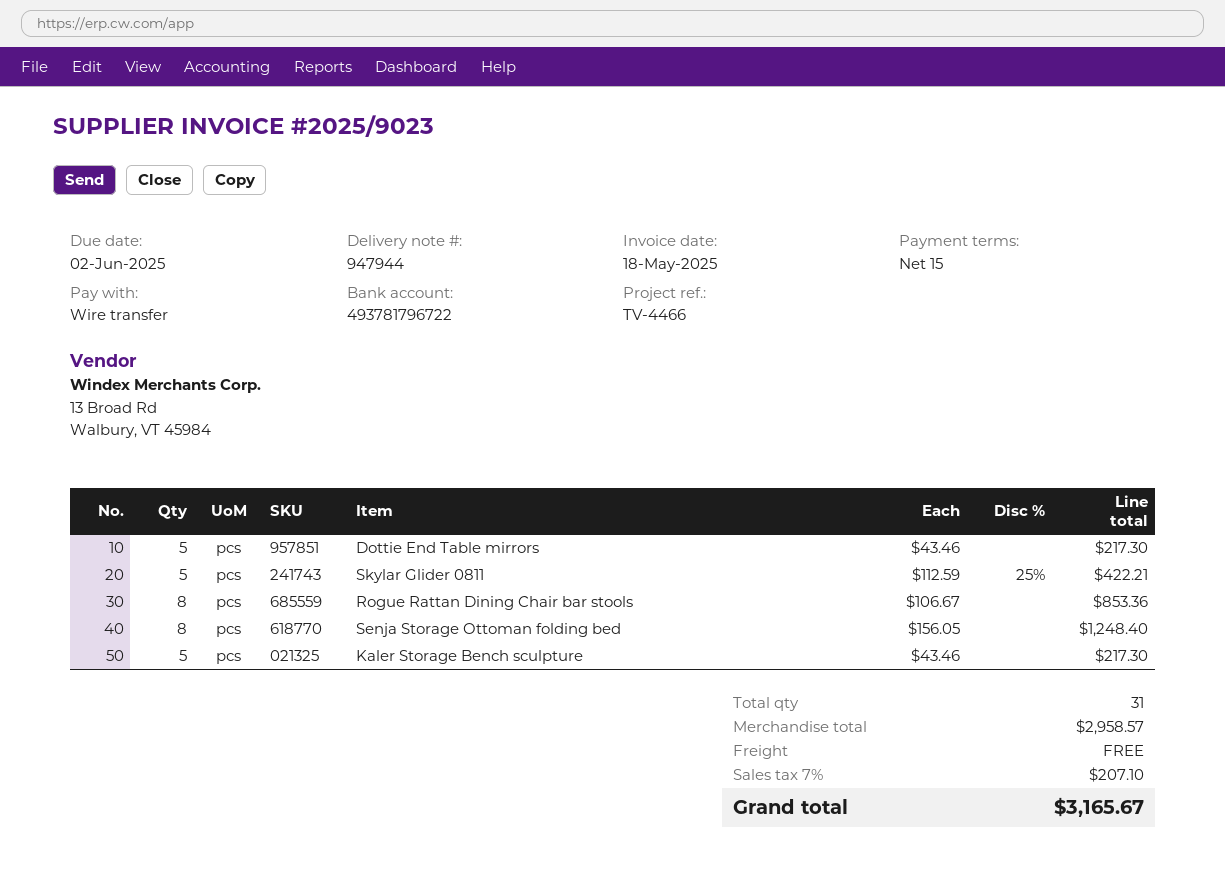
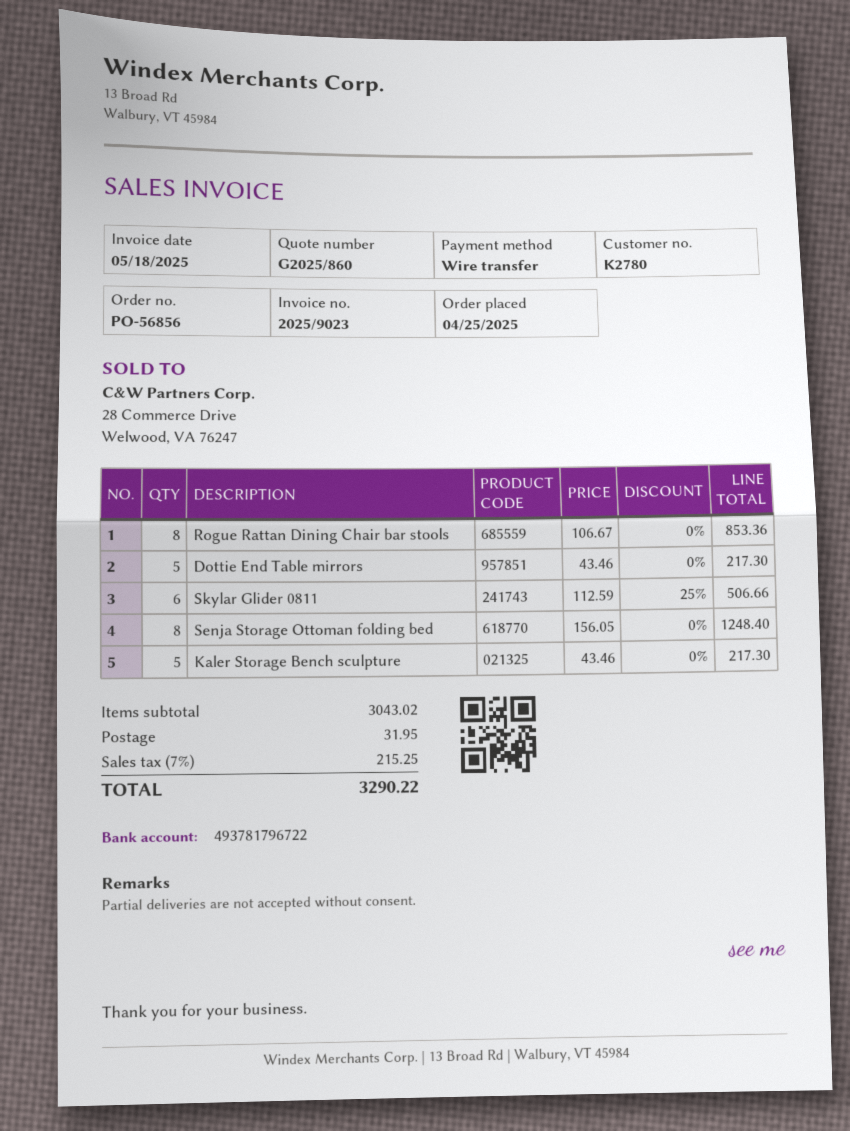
Skylar Glider 0811: 5 x 112.59 - 25% = 422.21 -> 6 x 112.59 - 25% = 506.66
subtotal: 2958.57 -> 3043.02
shipping: 0.00 -> 31.95
tax: 7% = 207.10 -> 7% = 215.25
total: 3165.67 -> 3290.22

